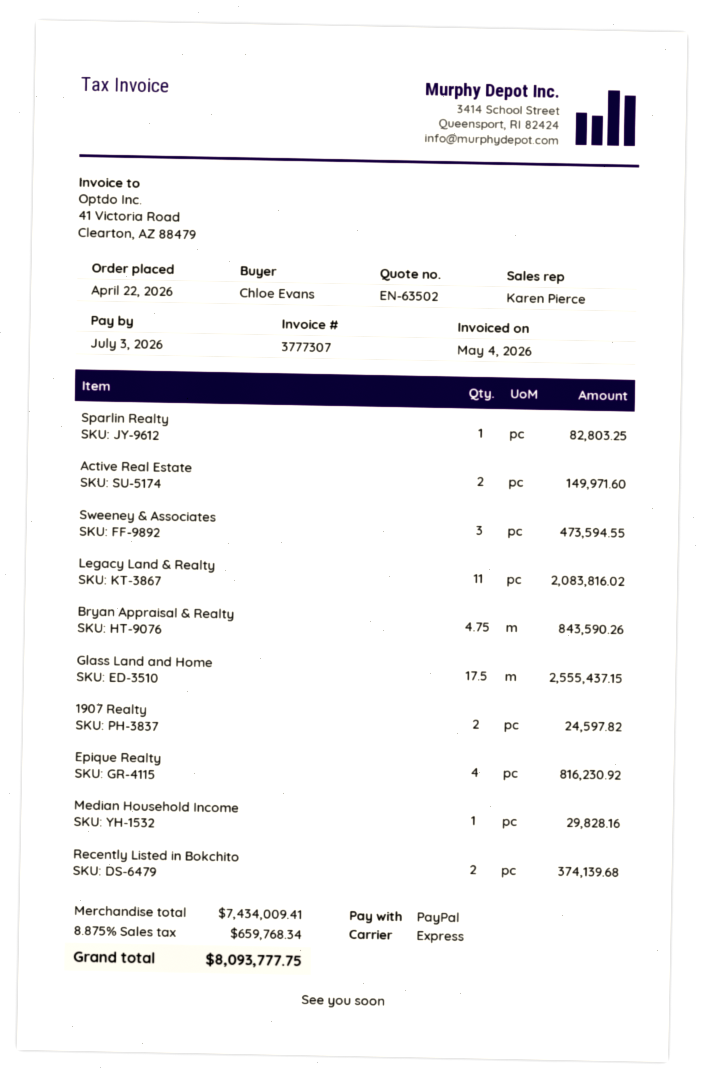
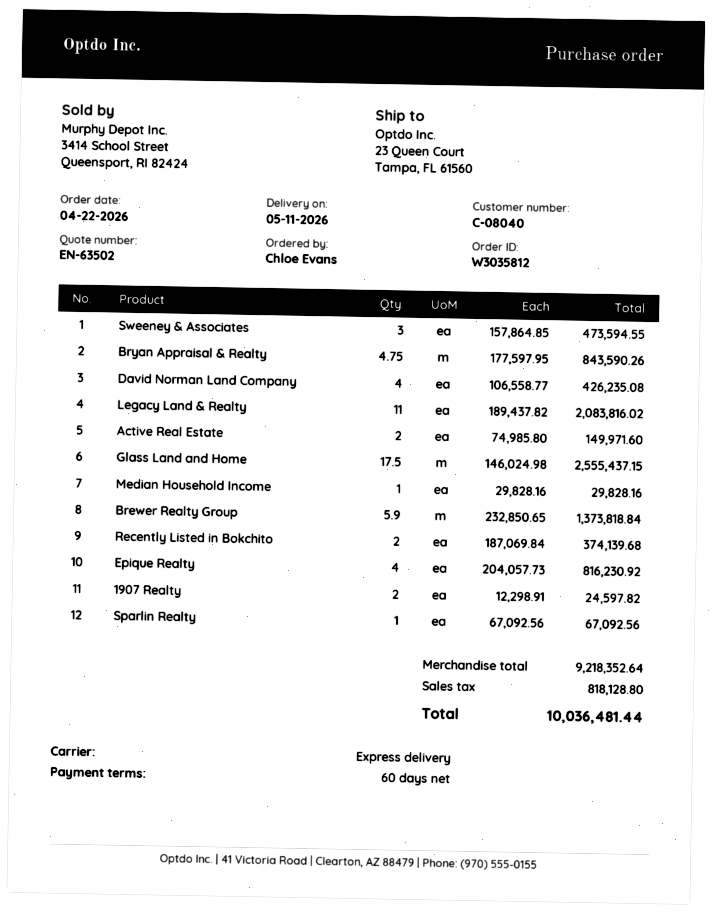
Sparlin Realty: 1 for 82803.25 -> 1 for 67092.56
David Norman Land Company: none -> 4 for 426235.08
Brewer Realty Group: none -> 5.9 for 1373818.84
subtotal: 7434009.41 -> 9218352.64
tax: 659768.34 -> 818128.80
total: 8093777.75 -> 10036481.44

